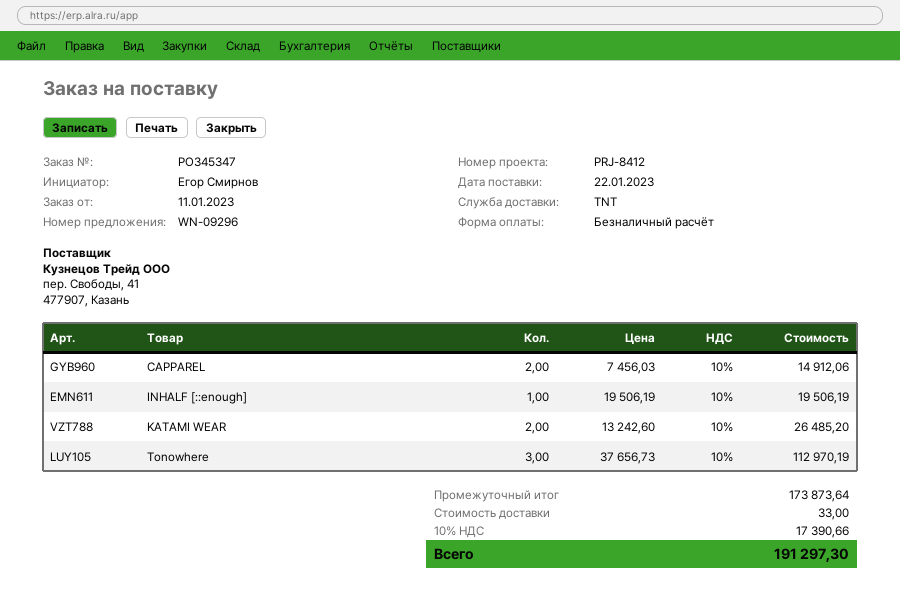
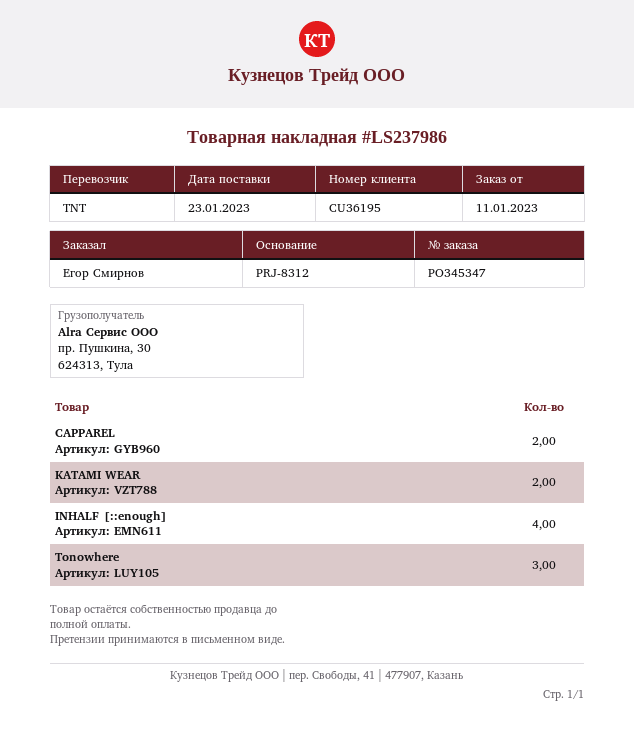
delivery date: 2023-01-22 -> 2023-01-23
reference: PRJ-8412 -> PRJ-8312
INHALF [::enough]: 1 -> 4

